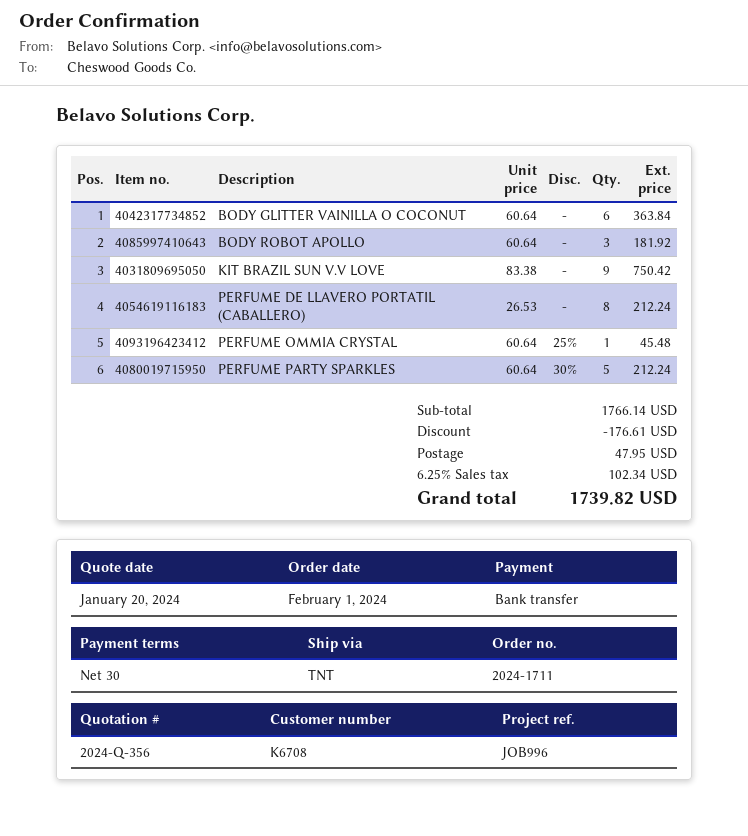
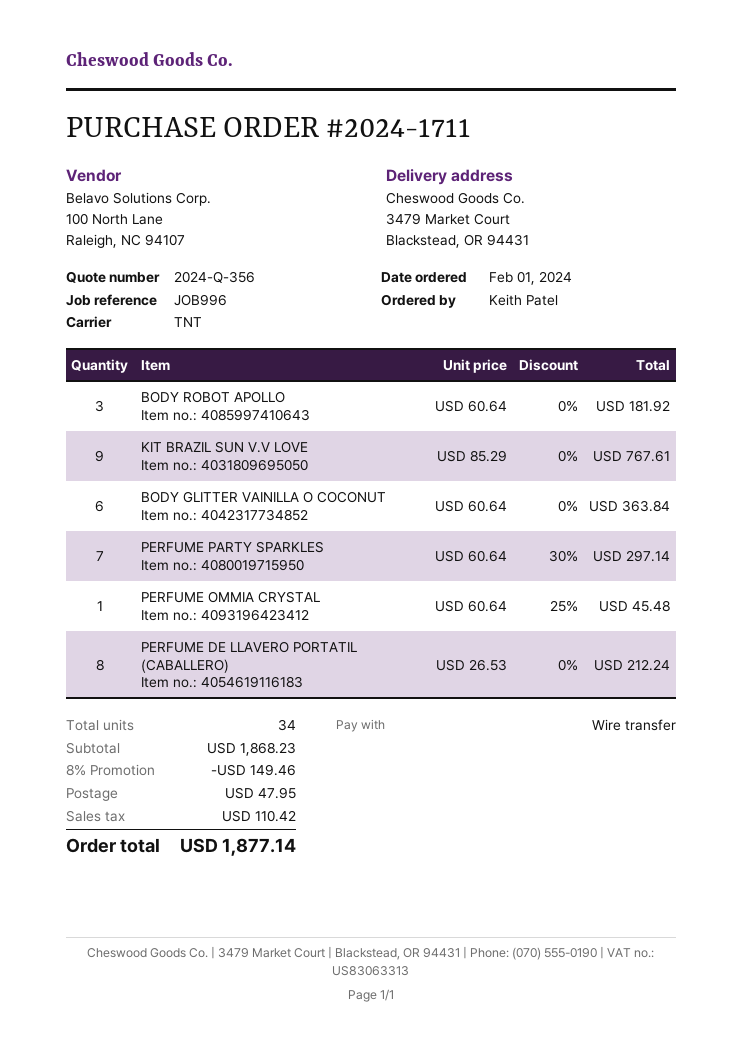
KIT BRAZIL SUN V.V LOVE: 9 x 83.38 = 750.42 -> 9 x 85.29 = 767.61
PERFUME PARTY SPARKLES: 5 x 60.64 - 30% = 212.24 -> 7 x 60.64 - 30% = 297.14
subtotal: 1766.14 -> 1868.23
discount: 176.61 -> 149.46
tax: 102.34 -> 110.42
total: 1739.82 -> 1877.14

